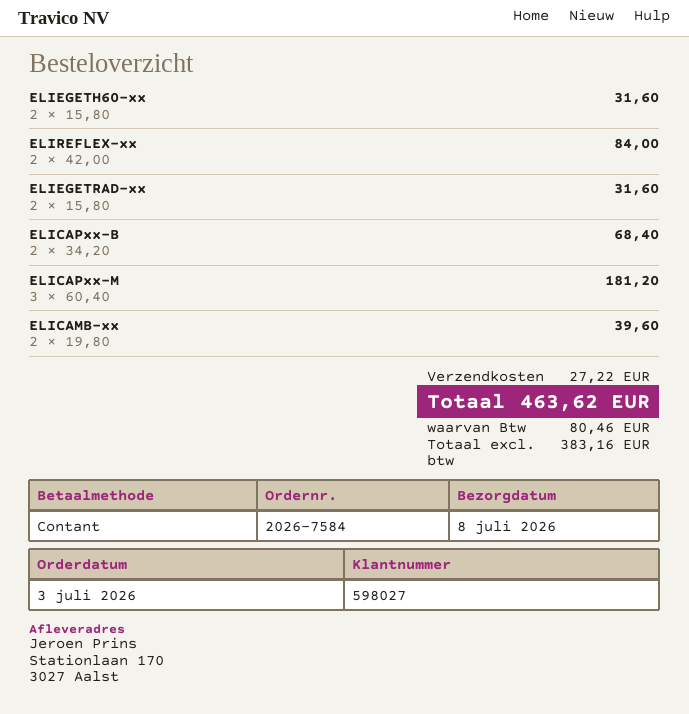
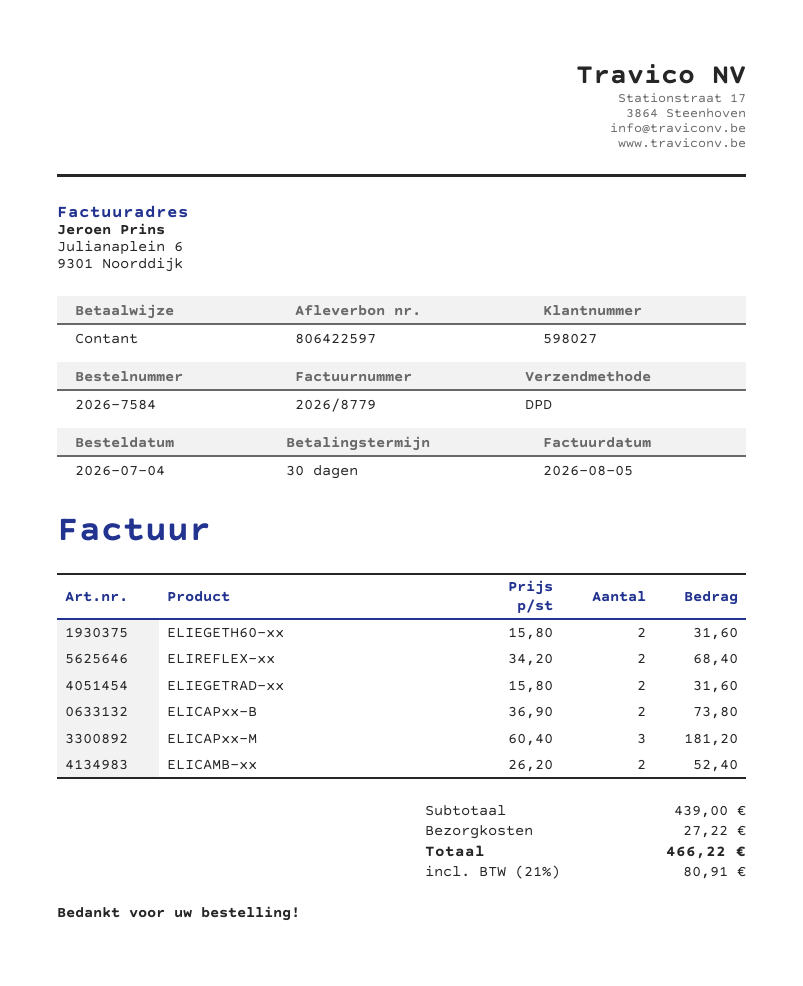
order date: 2026-07-03 -> 2026-07-04
ELIREFLEX-xx: 2 x 42.00 = 84.00 -> 2 x 34.20 = 68.40
ELICAPxx-B: 2 x 34.20 = 68.40 -> 2 x 36.90 = 73.80
ELICAMB-xx: 2 x 19.80 = 39.60 -> 2 x 26.20 = 52.40
tax: 80.46 -> 80.91
total: 463.62 -> 466.22

